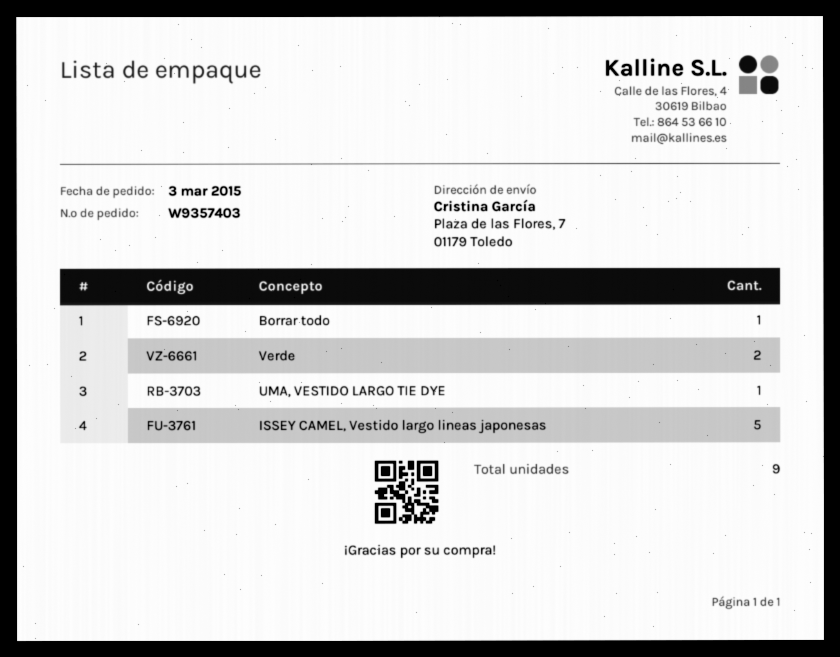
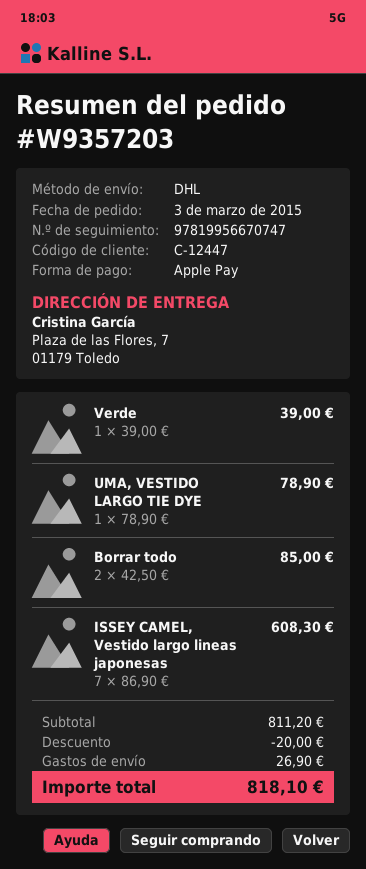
order number: W9357403 -> W9357203
Borrar todo: 1 -> 2
Verde: 2 -> 1
ISSEY CAMEL, Vestido largo lineas japonesas: 5 -> 7

